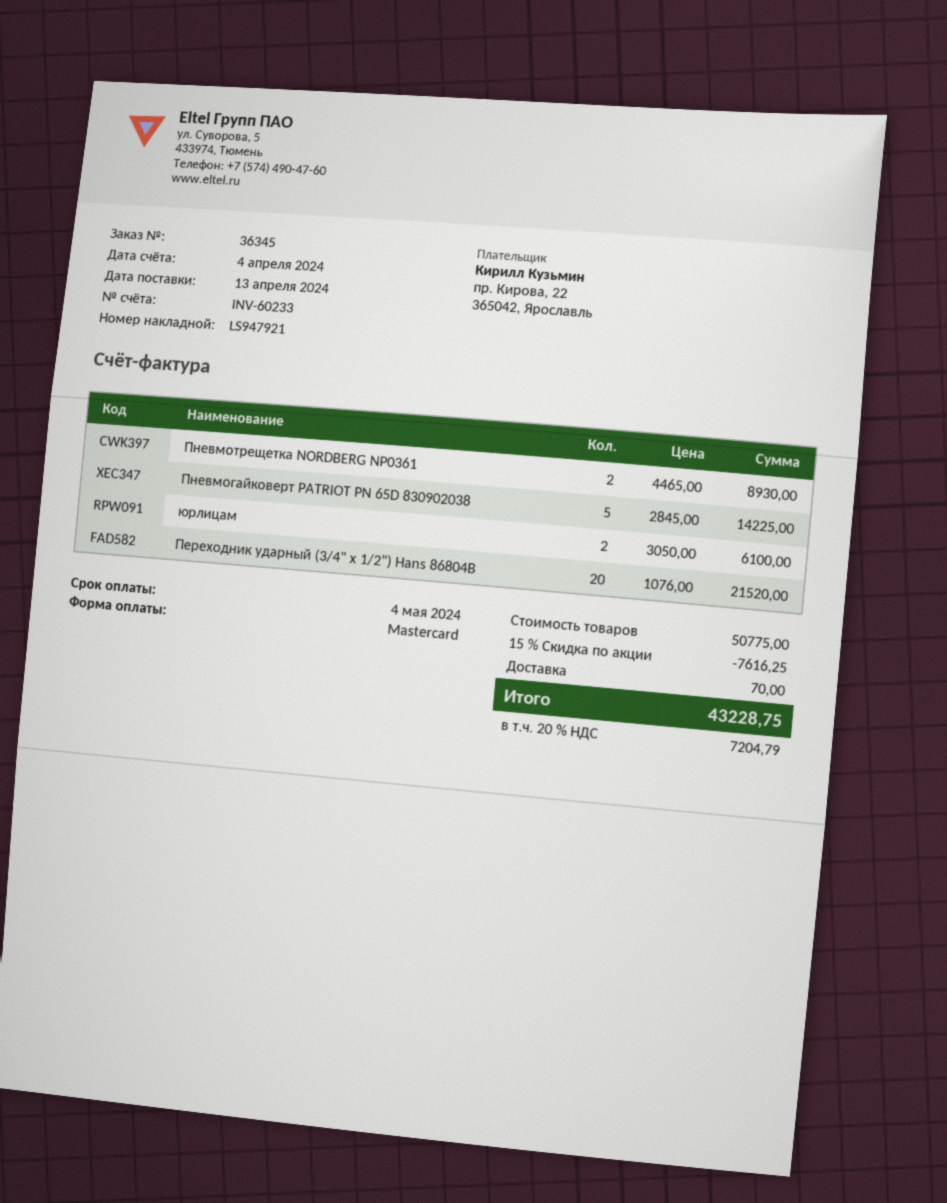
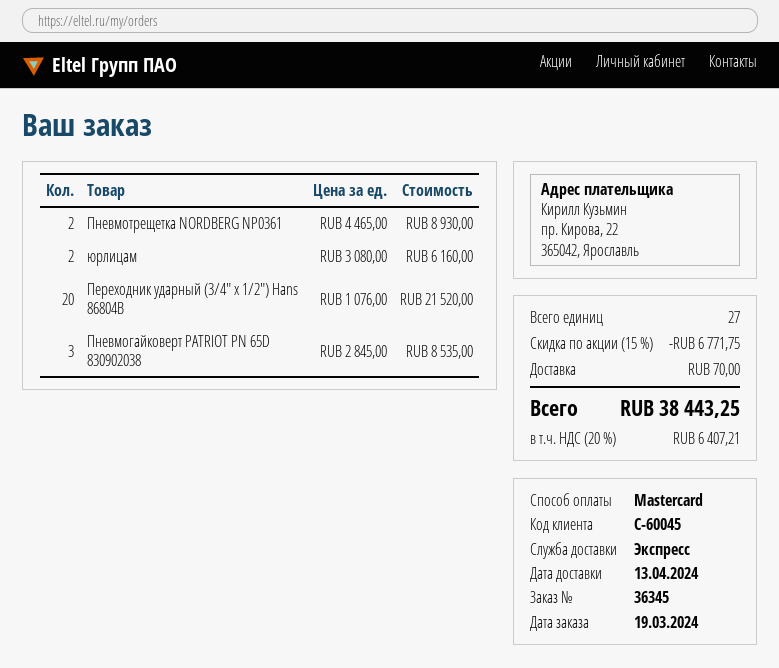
Пневмогайковерт PATRIOT PN 65D 830902038: 5 x 2845.00 = 14225.00 -> 3 x 2845.00 = 8535.00
юрлицам: 2 x 3050.00 = 6100.00 -> 2 x 3080.00 = 6160.00
discount: 15% = 7616.25 -> 15% = 6771.75
tax: 20% = 7204.79 -> 20% = 6407.21
total: 43228.75 -> 38443.25

